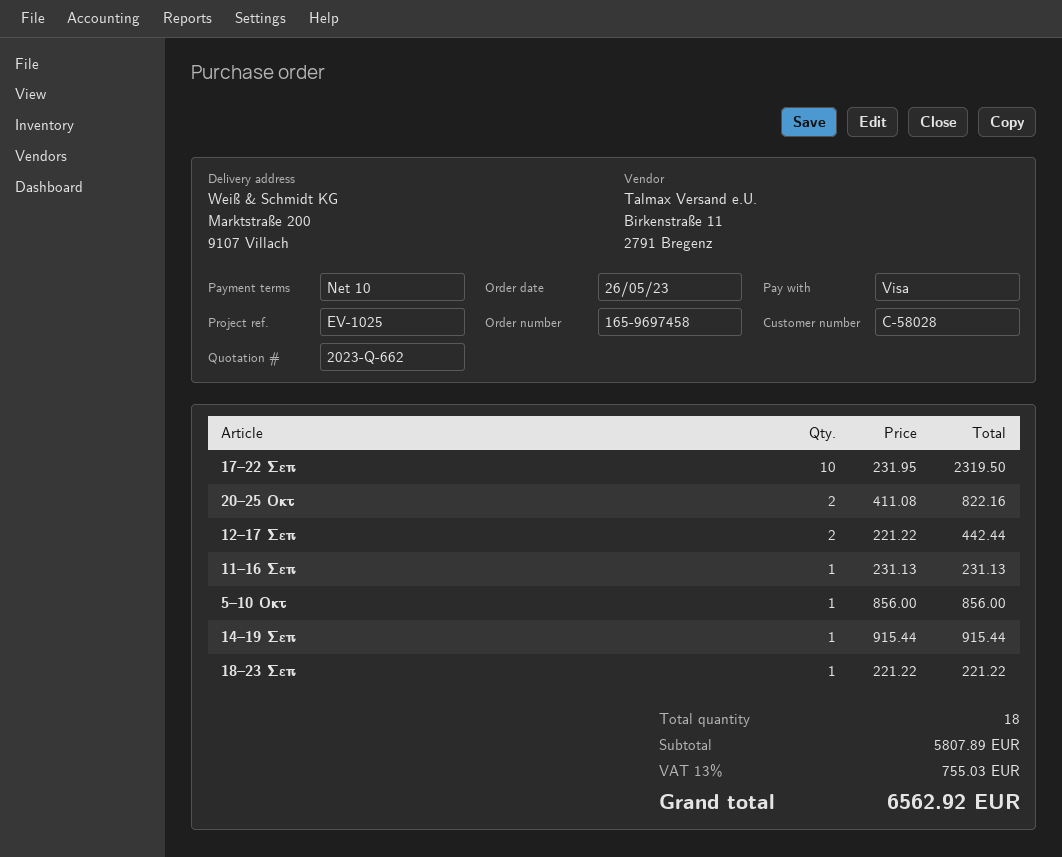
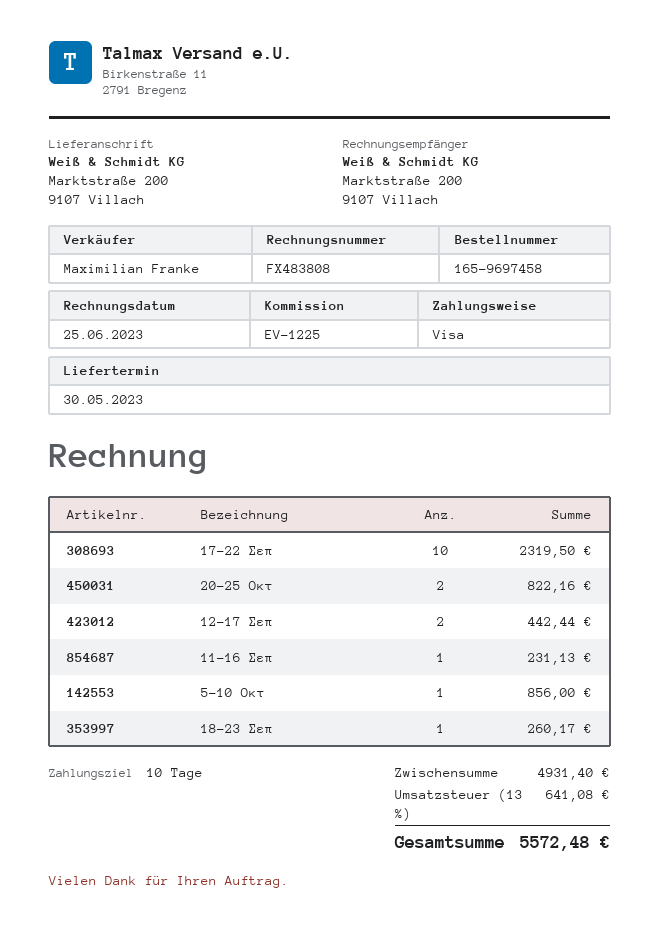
reference: EV-1025 -> EV-1225
14–19 Σεπ: 1 for 915.44 -> none
18–23 Σεπ: 1 for 221.22 -> 1 for 260.17
subtotal: 5807.89 -> 4931.40
tax: 13% = 755.03 -> 13% = 641.08
total: 6562.92 -> 5572.48

